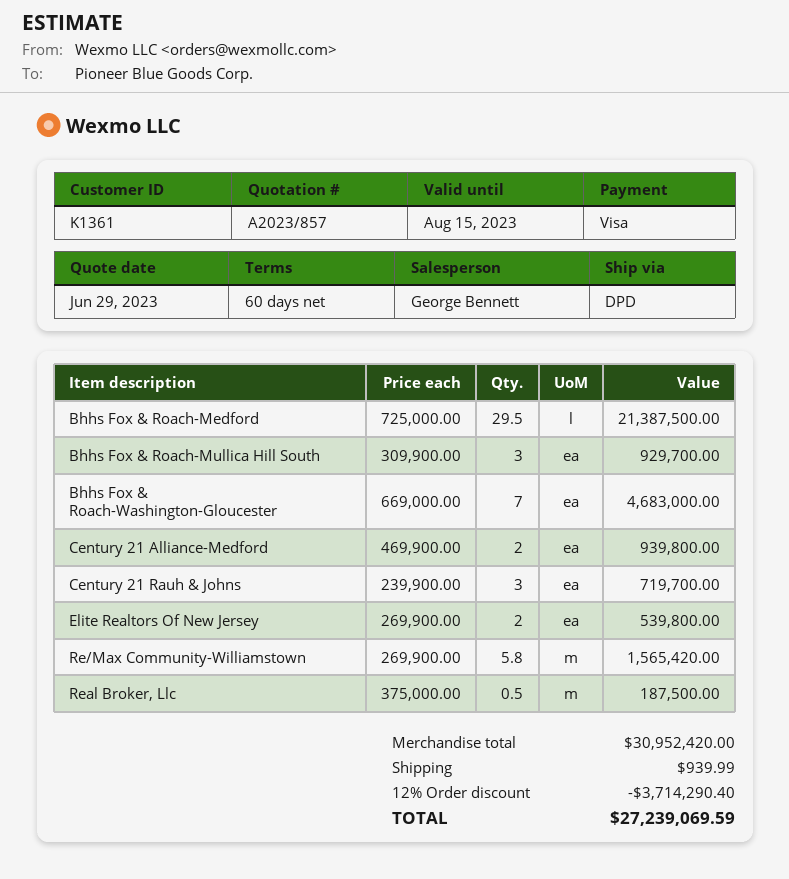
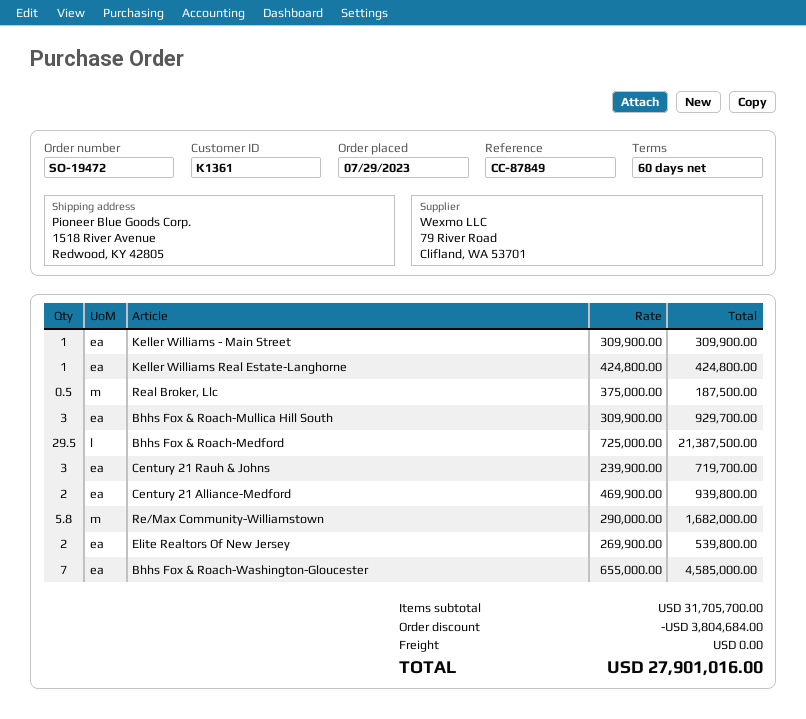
Bhhs Fox & Roach-Washington-Gloucester: 7 x 669000.00 = 4683000.00 -> 7 x 655000.00 = 4585000.00
Re/Max Community-Williamstown: 5.8 x 269900.00 = 1565420.00 -> 5.8 x 290000.00 = 1682000.00
Keller Williams - Main Street: none -> 1 x 309900.00 = 309900.00
Keller Williams Real Estate-Langhorne: none -> 1 x 424800.00 = 424800.00
subtotal: 30952420.00 -> 31705700.00
discount: 3714290.40 -> 3804684.00
shipping: 939.99 -> 0.00
total: 27239069.59 -> 27901016.00

